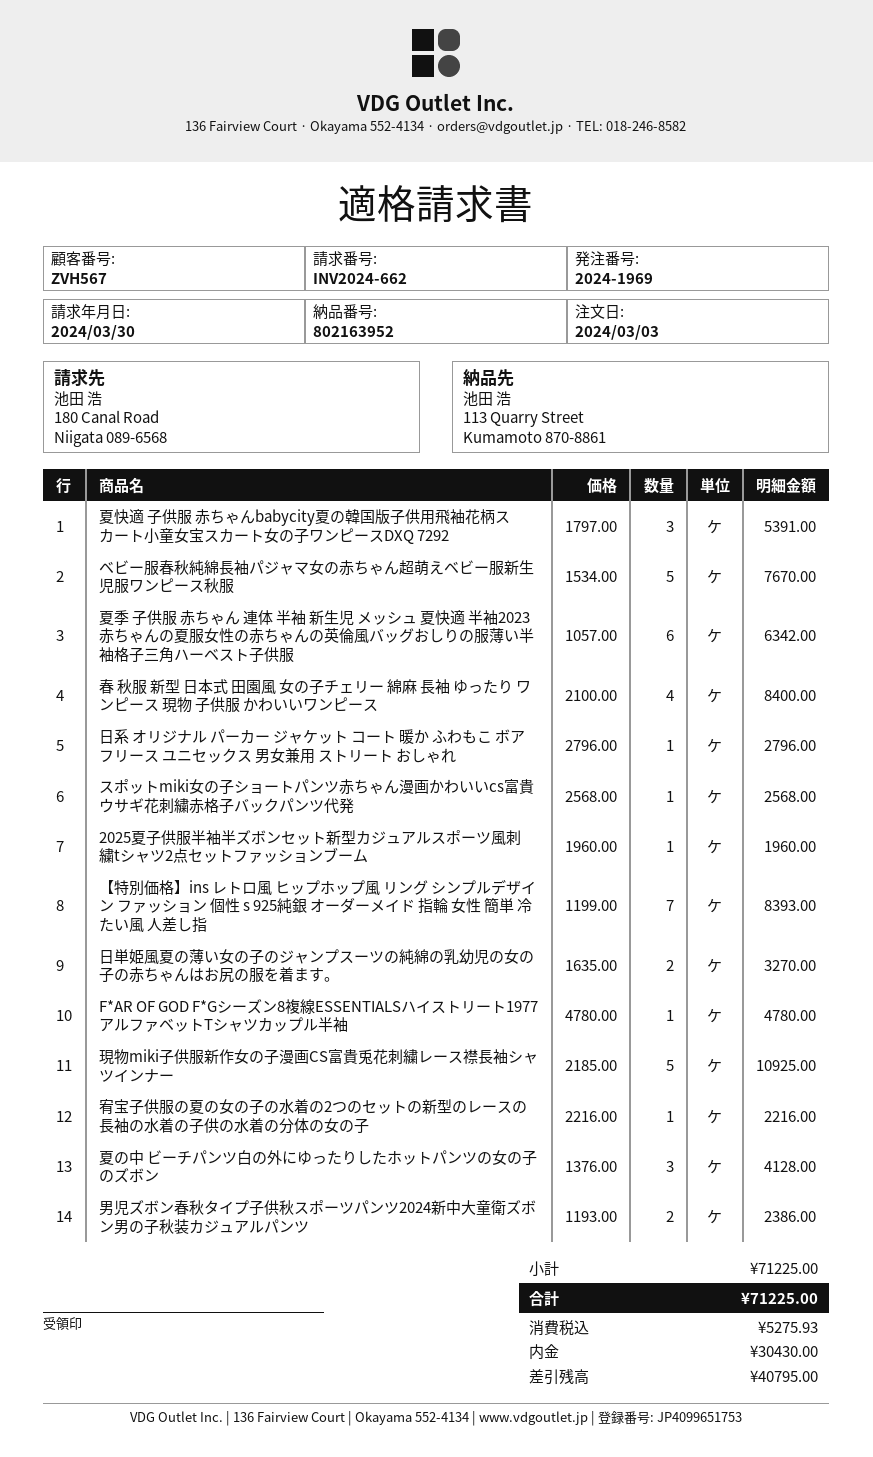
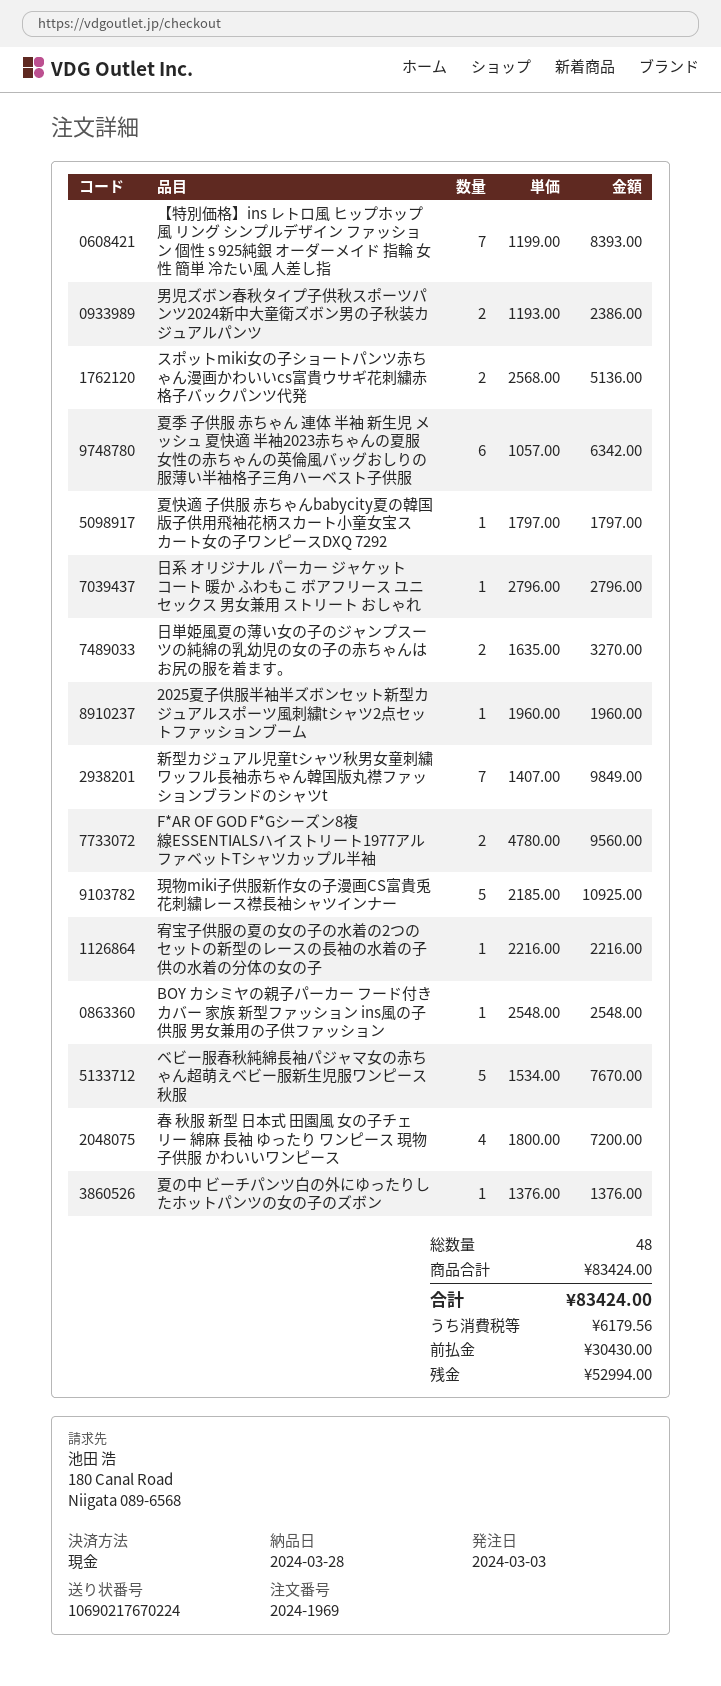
夏快適 子供服 赤ちゃんbabycity夏の韓国版子供用飛袖花柄スカート小童女宝スカート女の子ワンピースDXQ 7292: 3 x 1797.00 = 5391.00 -> 1 x 1797.00 = 1797.00
春 秋服 新型 日本式 田園風 女の子チェリー 綿麻 長袖 ゆったり ワンピース 現物 子供服 かわいいワンピース: 4 x 2100.00 = 8400.00 -> 4 x 1800.00 = 7200.00
スポットmiki女の子ショートパンツ赤ちゃん漫画かわいいcs富貴ウサギ花刺繍赤格子バックパンツ代発: 1 x 2568.00 = 2568.00 -> 2 x 2568.00 = 5136.00
F*AR OF GOD F*Gシーズン8複線ESSENTIALSハイストリート1977アルファベットTシャツカップル半袖: 1 x 4780.00 = 4780.00 -> 2 x 4780.00 = 9560.00
夏の中 ビーチパンツ白の外にゆったりしたホットパンツの女の子のズボン: 3 x 1376.00 = 4128.00 -> 1 x 1376.00 = 1376.00
新型カジュアル児童tシャツ秋男女童刺繍ワッフル長袖赤ちゃん韓国版丸襟ファッションブランドのシャツt: none -> 7 x 1407.00 = 9849.00
BOY カシミヤの親子パーカー フード付きカバー 家族 新型ファッション ins風の子供服 男女兼用の子供ファッション: none -> 1 x 2548.00 = 2548.00
subtotal: 71225.00 -> 83424.00
tax: 5275.93 -> 6179.56
total: 71225.00 -> 83424.00
balance: 40795.00 -> 52994.00

